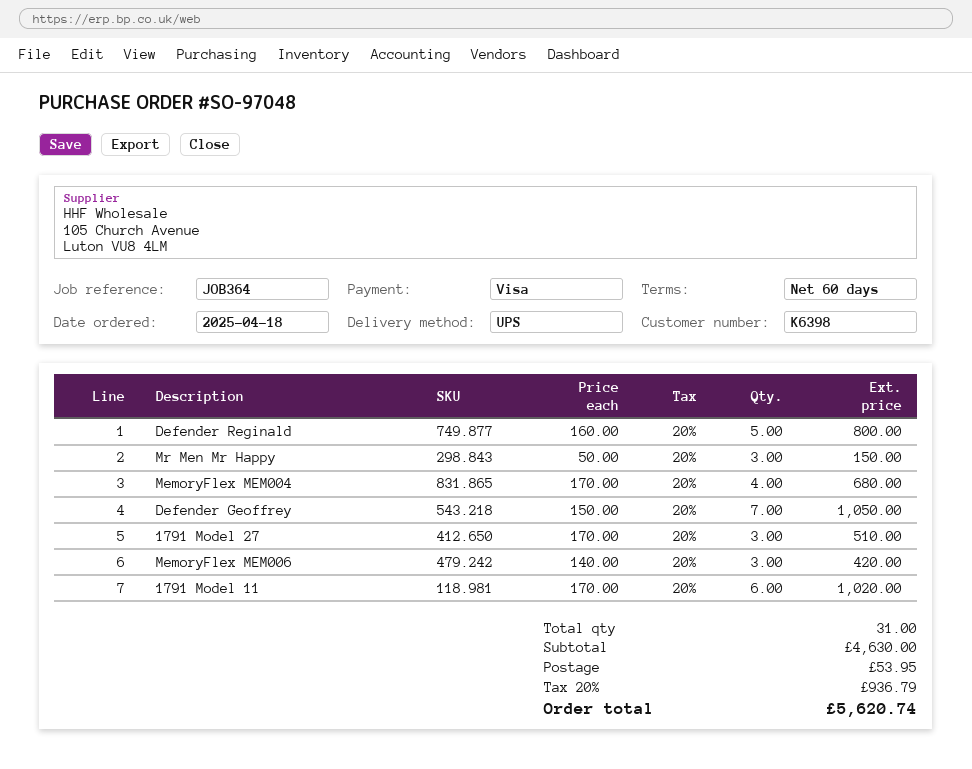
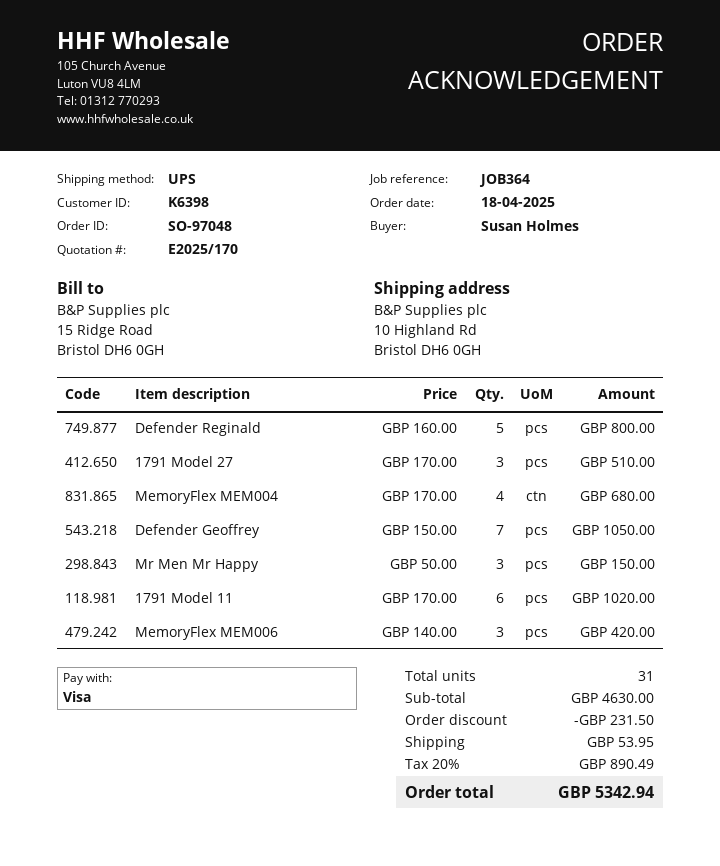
discount: none -> 231.50
tax: 20% = 936.79 -> 20% = 890.49
total: 5620.74 -> 5342.94

